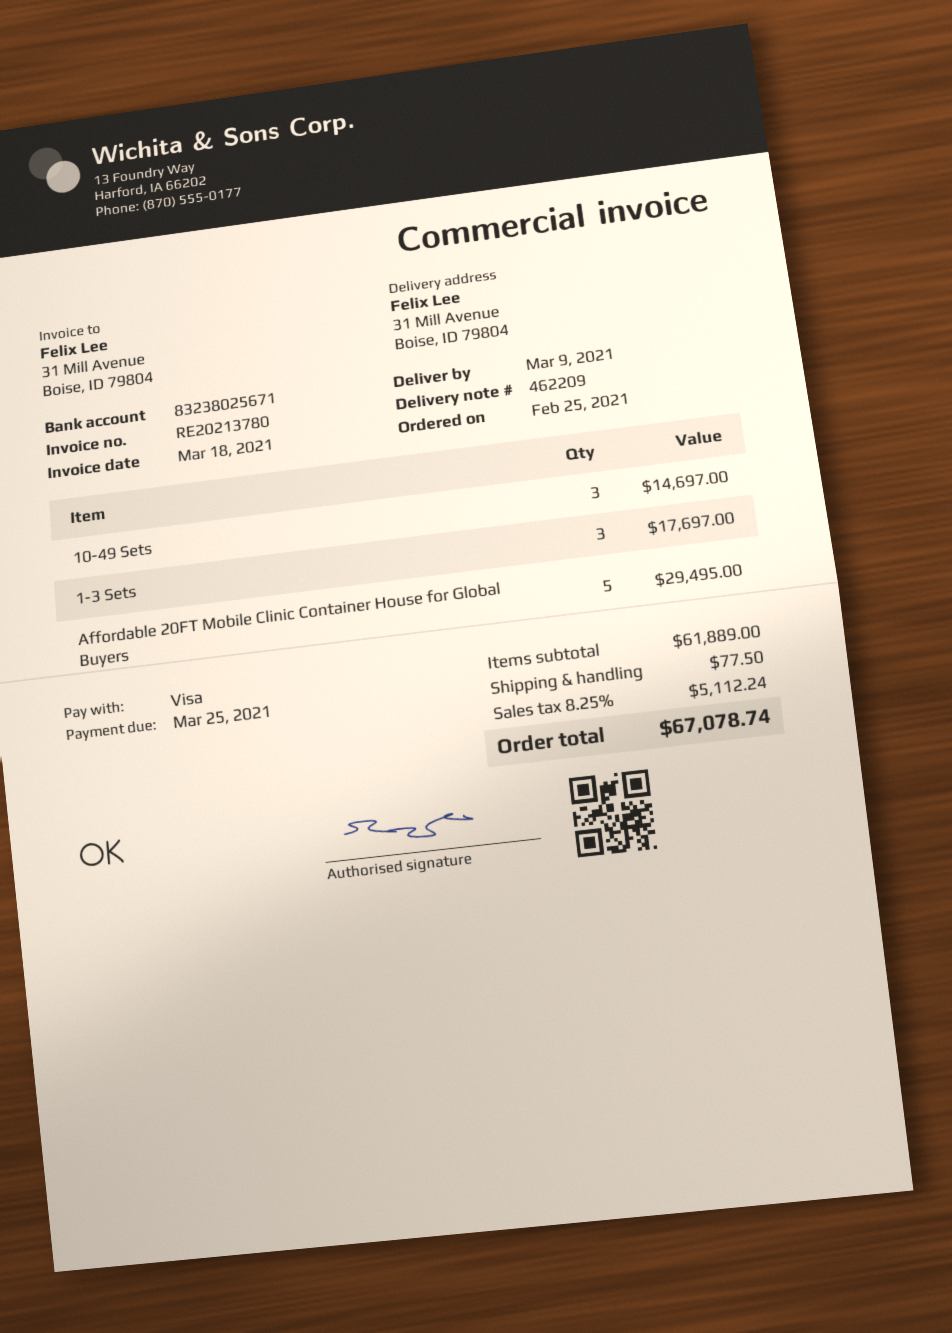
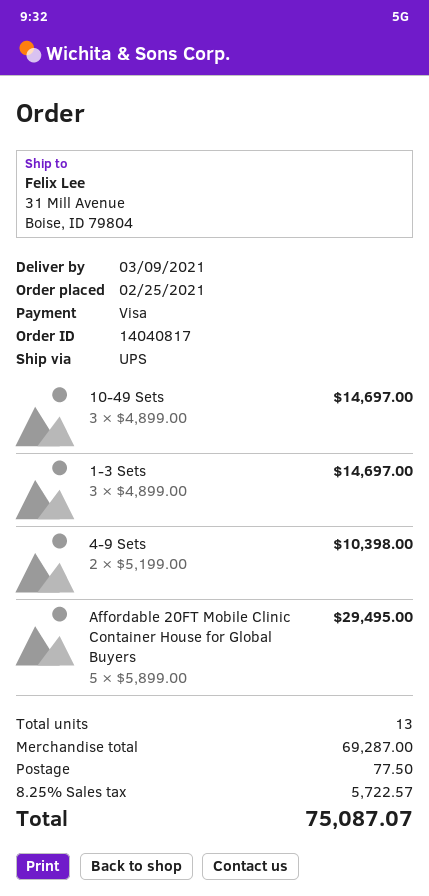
1-3 Sets: 3 for 17697.00 -> 3 for 14697.00
4-9 Sets: none -> 2 for 10398.00
subtotal: 61889.00 -> 69287.00
tax: 8.25% = 5112.24 -> 8.25% = 5722.57
total: 67078.74 -> 75087.07

